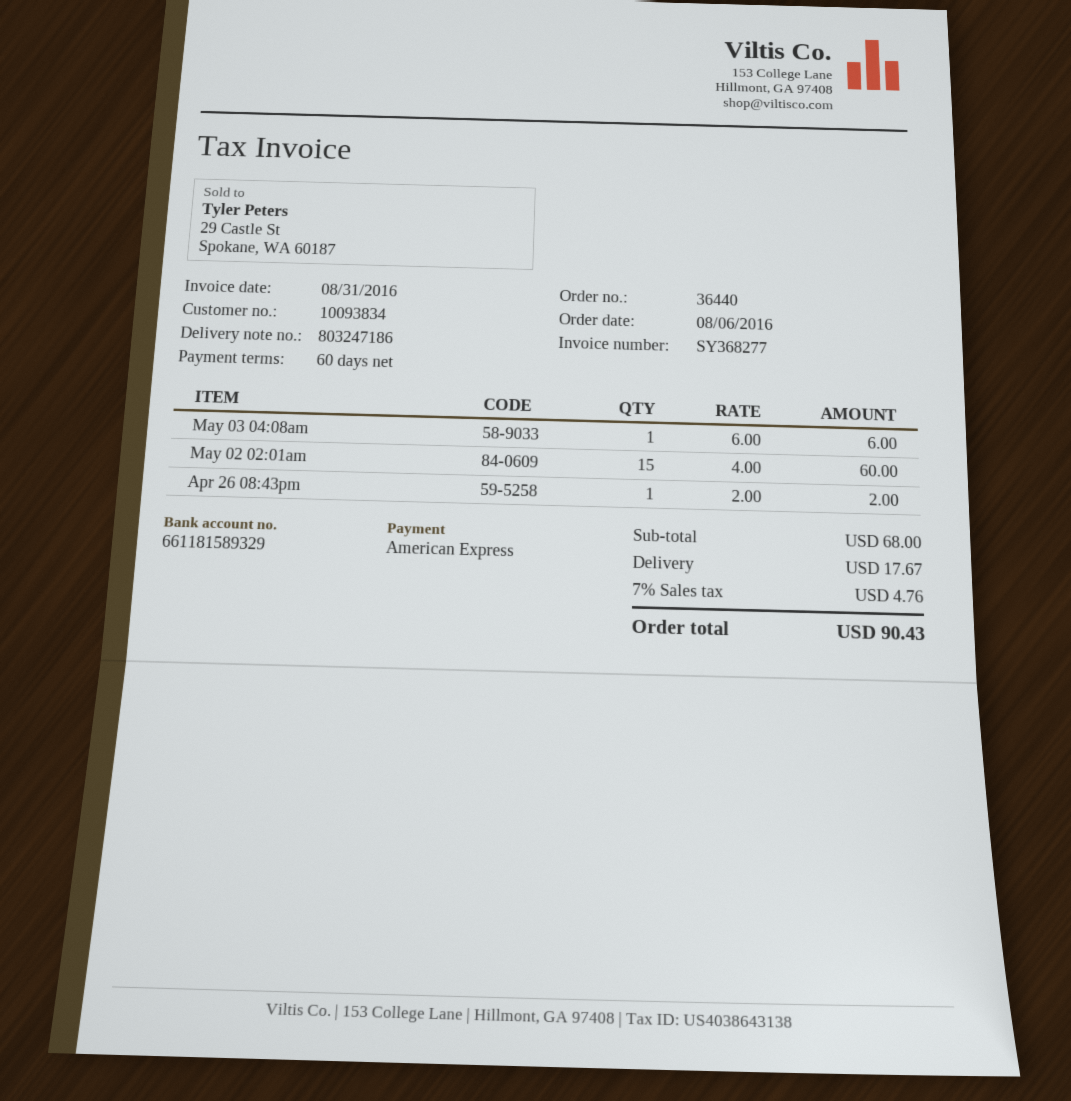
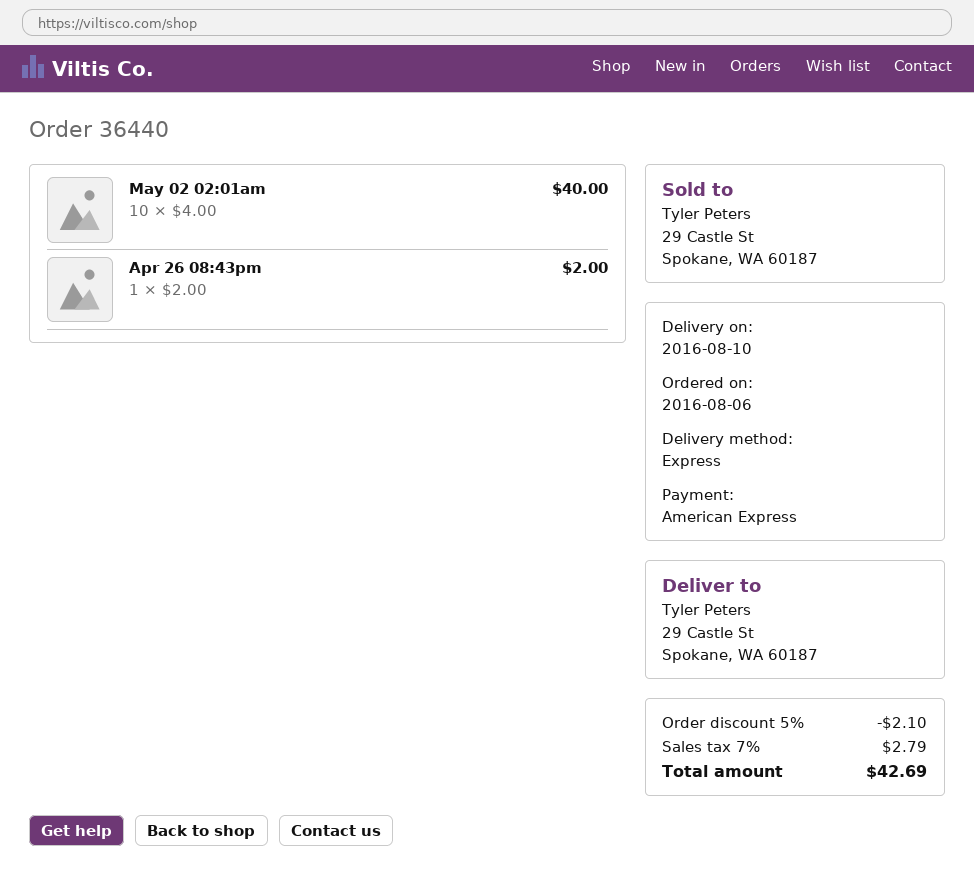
May 03 04:08am: 1 x 6.00 = 6.00 -> none
May 02 02:01am: 15 x 4.00 = 60.00 -> 10 x 4.00 = 40.00
discount: none -> 5% = 2.10
shipping: 17.67 -> none
tax: 7% = 4.76 -> 7% = 2.79
total: 90.43 -> 42.69

